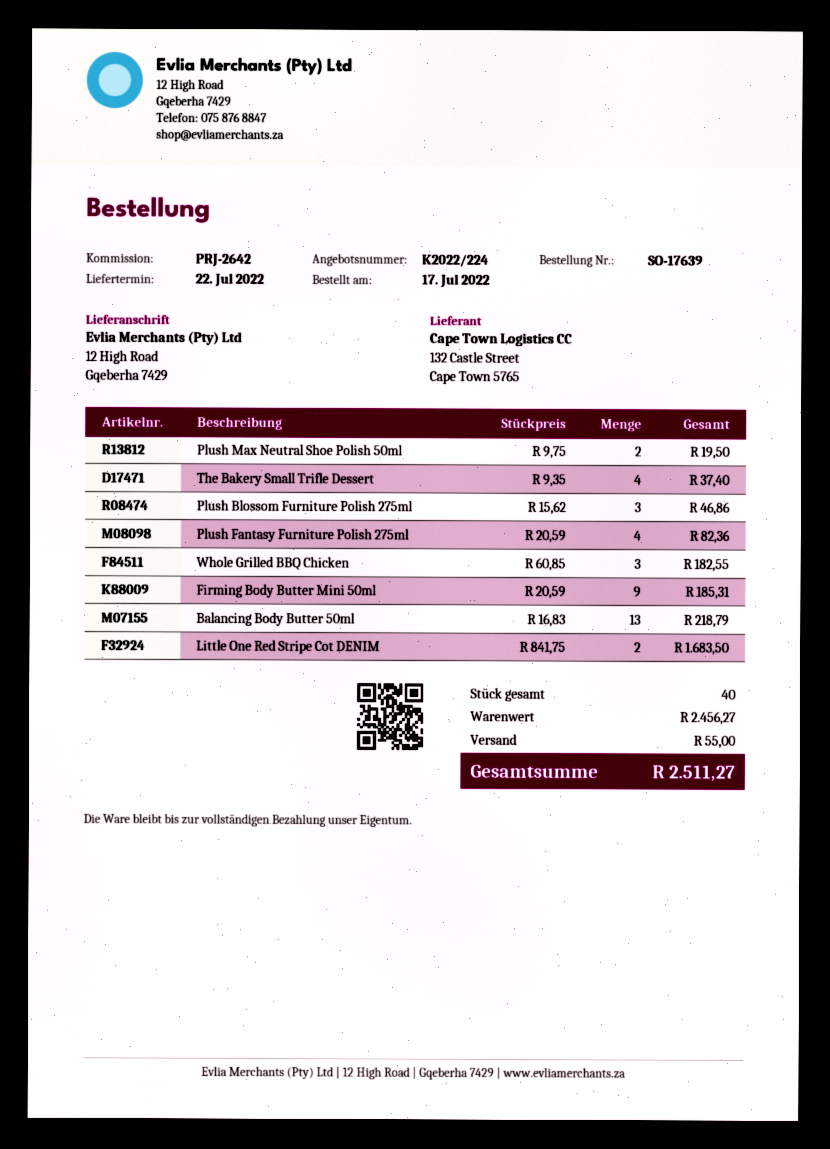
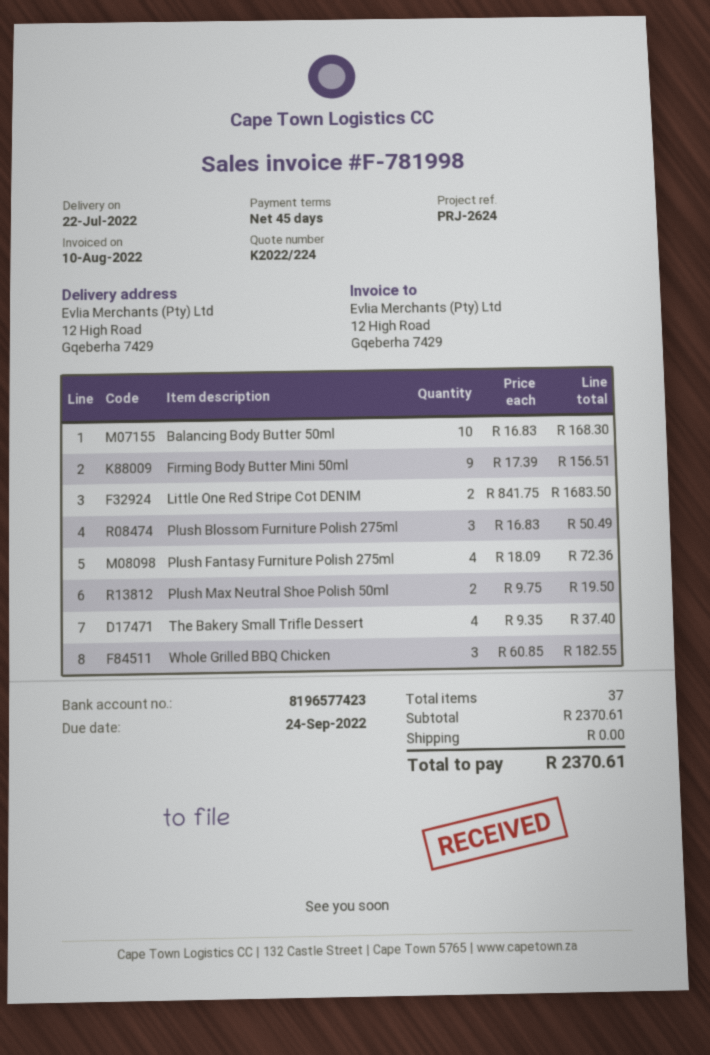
reference: PRJ-2642 -> PRJ-2624
Plush Blossom Furniture Polish 275ml: 3 x 15.62 = 46.86 -> 3 x 16.83 = 50.49
Plush Fantasy Furniture Polish 275ml: 4 x 20.59 = 82.36 -> 4 x 18.09 = 72.36
Firming Body Butter Mini 50ml: 9 x 20.59 = 185.31 -> 9 x 17.39 = 156.51
Balancing Body Butter 50ml: 13 x 16.83 = 218.79 -> 10 x 16.83 = 168.30
total quantity: 40 -> 37
subtotal: 2456.27 -> 2370.61
shipping: 55.00 -> 0.00
total: 2511.27 -> 2370.61

